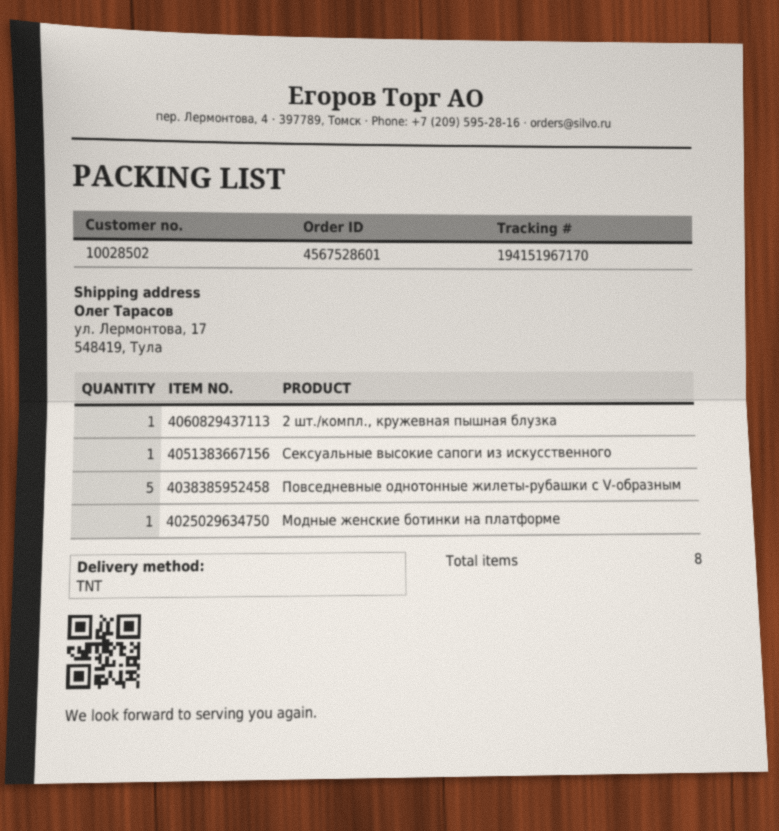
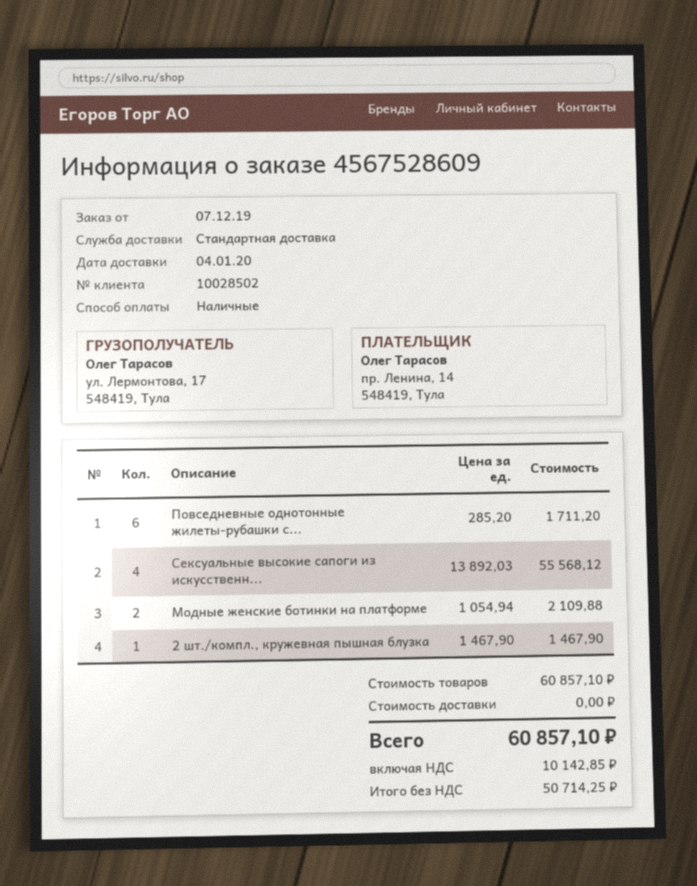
order number: 4567528601 -> 4567528609
shipping method: TNT -> standard
Сексуальные высокие сапоги из искусственного: 1 -> 4
Повседневные однотонные жилеты-рубашки с V-образным: 5 -> 6
Модные женские ботинки на платформе: 1 -> 2

